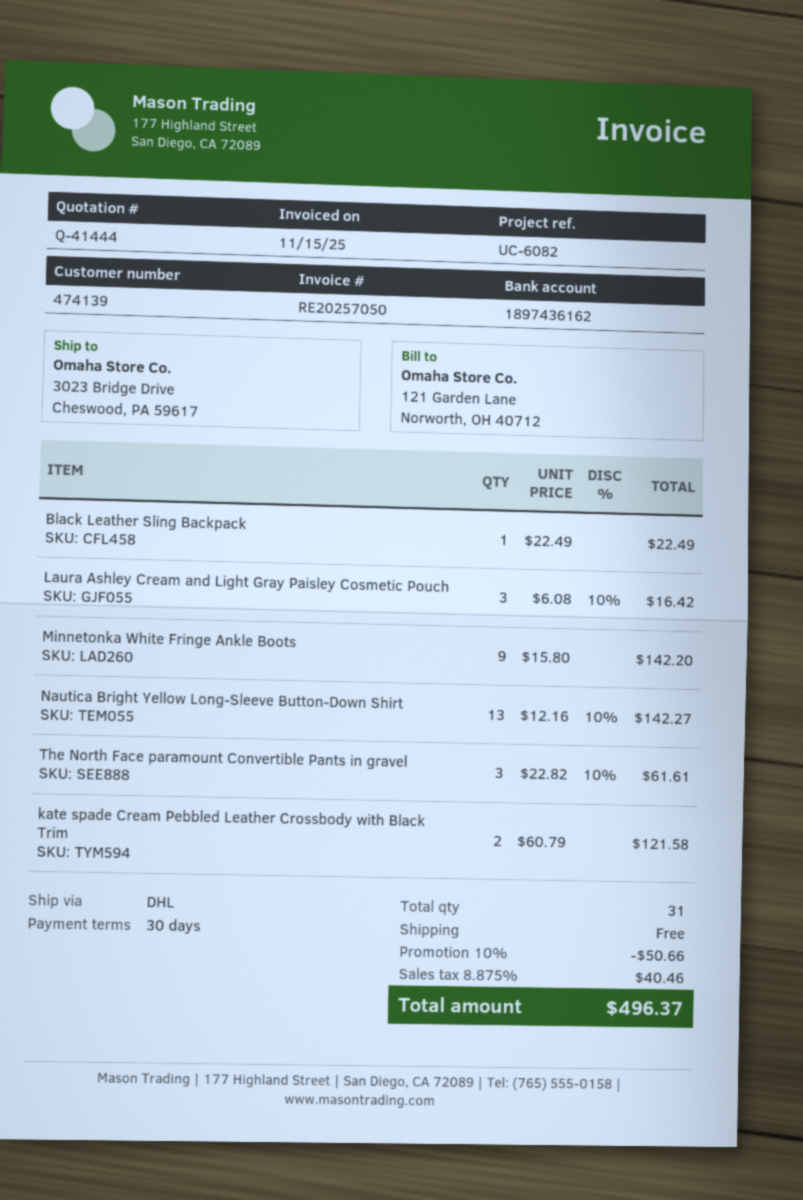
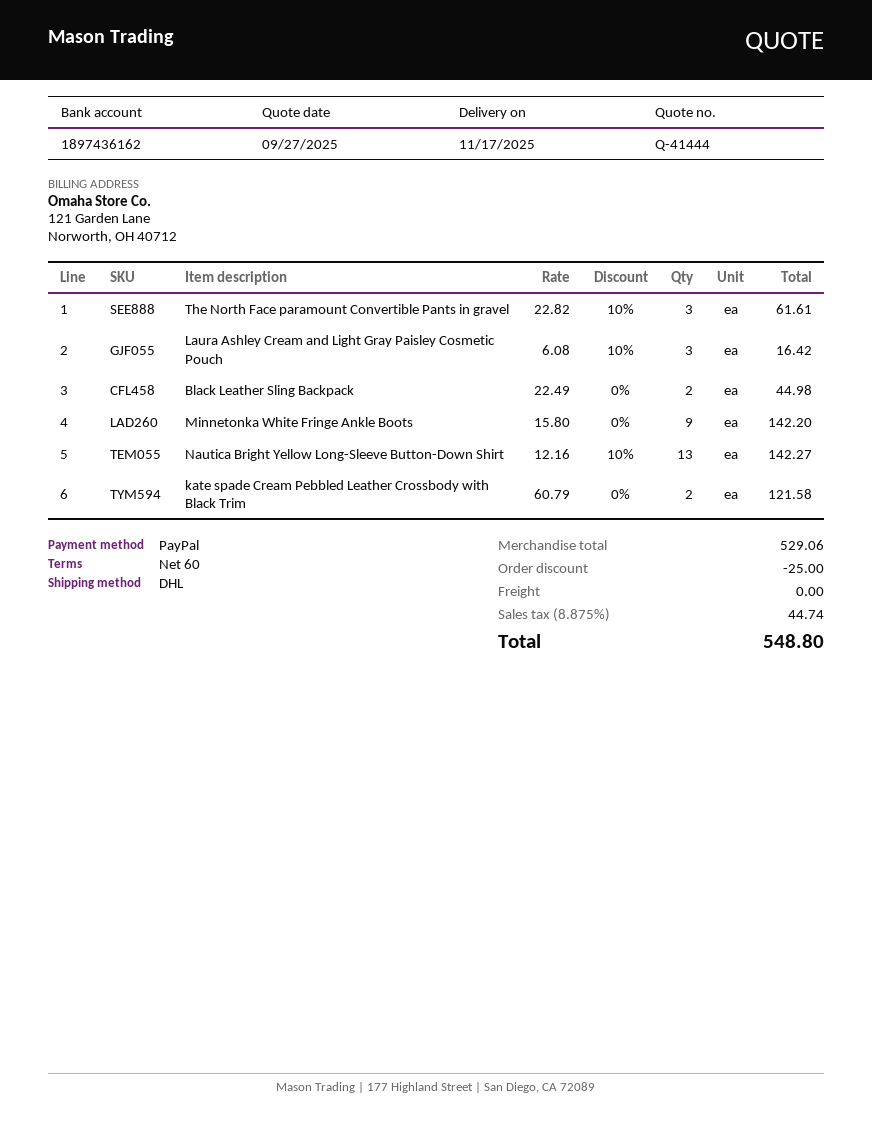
payment terms: 30 days -> 60 days
Black Leather Sling Backpack: 1 x 22.49 = 22.49 -> 2 x 22.49 = 44.98
discount: 50.66 -> 25.00
tax: 8.875% = 40.46 -> 8.875% = 44.74
total: 496.37 -> 548.80

